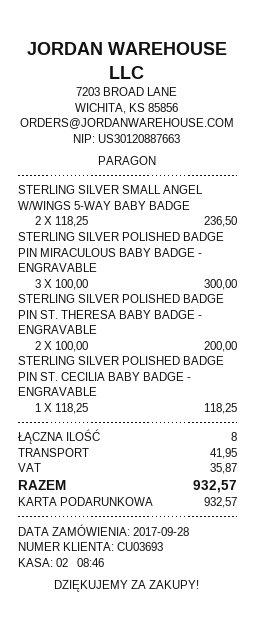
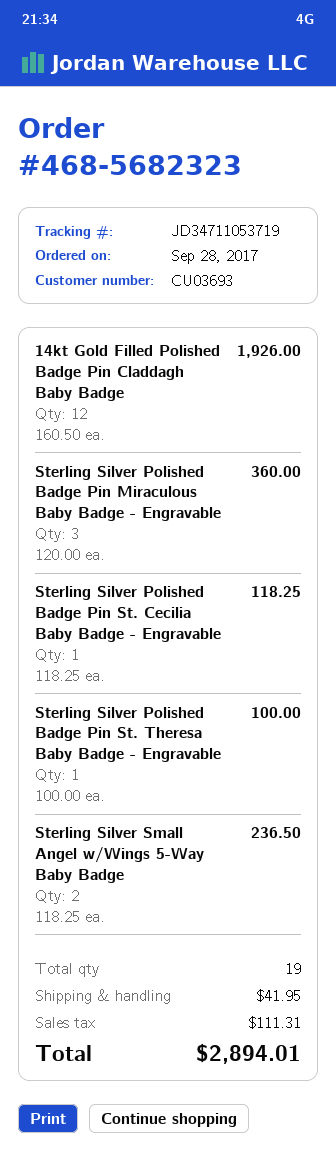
STERLING SILVER POLISHED BADGE PIN MIRACULOUS BABY BADGE - ENGRAVABLE: 3 x 100.00 = 300.00 -> 3 x 120.00 = 360.00
STERLING SILVER POLISHED BADGE PIN ST. THERESA BABY BADGE - ENGRAVABLE: 2 x 100.00 = 200.00 -> 1 x 100.00 = 100.00
14kt Gold Filled Polished Badge Pin Claddagh Baby Badge: none -> 12 x 160.50 = 1926.00
total quantity: 8 -> 19
tax: 35.87 -> 111.31
total: 932.57 -> 2894.01

